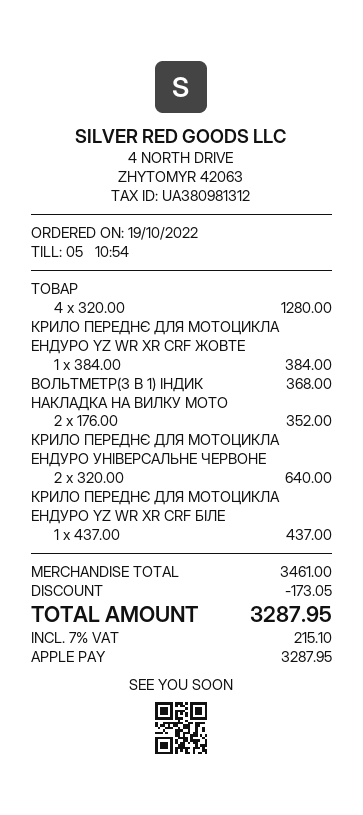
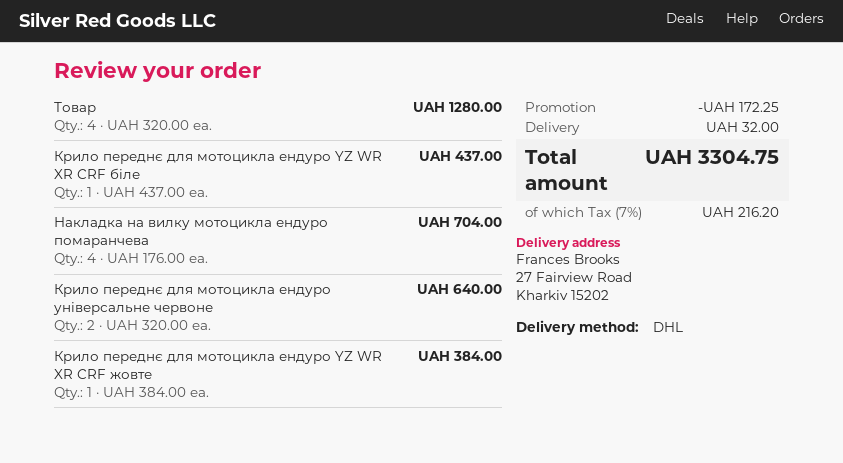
ВОЛЬТМЕТР(3 В 1) ІНДИК: 1 x 368.00 = 368.00 -> none
НАКЛАДКА НА ВИЛКУ МОТО: 2 x 176.00 = 352.00 -> 4 x 176.00 = 704.00
discount: 173.05 -> 172.25
shipping: none -> 32.00
tax: 7% = 215.10 -> 7% = 216.20
total: 3287.95 -> 3304.75

